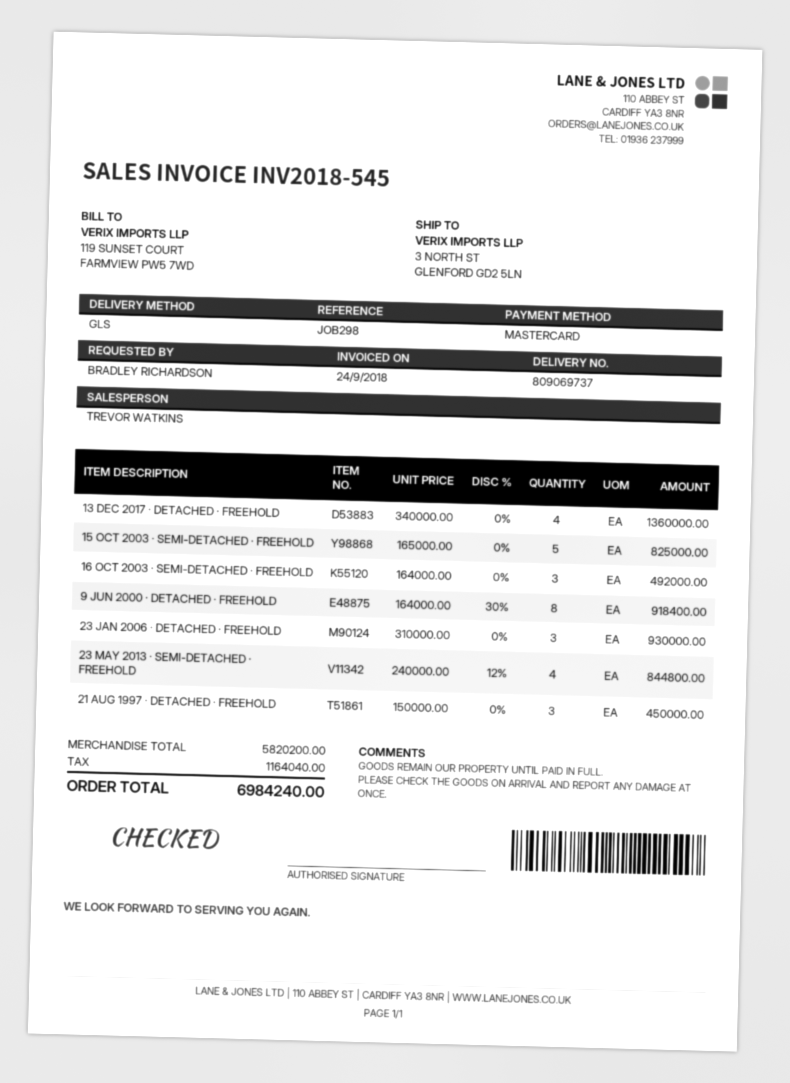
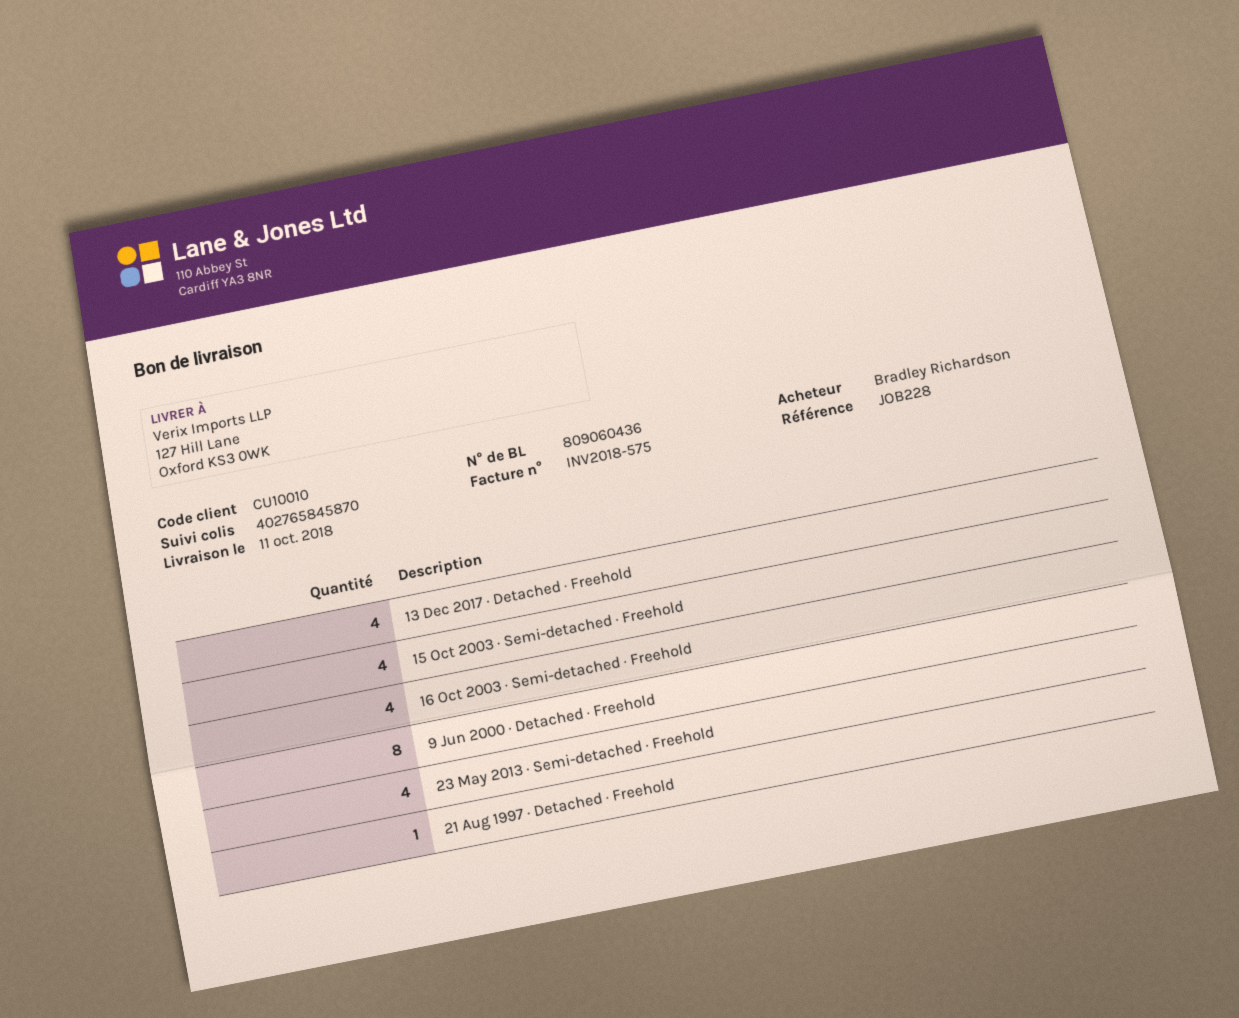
delivery note number: 809069737 -> 809060436
invoice number: INV2018-545 -> INV2018-575
reference: JOB298 -> JOB228
ship to: 3 NORTH ST, GLENFORD GD2 5LN -> 127 Hill Lane, Oxford KS3 0WK
15 OCT 2003 · SEMI-DETACHED · FREEHOLD: 5 -> 4
16 OCT 2003 · SEMI-DETACHED · FREEHOLD: 3 -> 4
23 JAN 2006 · DETACHED · FREEHOLD: 3 -> none
21 AUG 1997 · DETACHED · FREEHOLD: 3 -> 1

